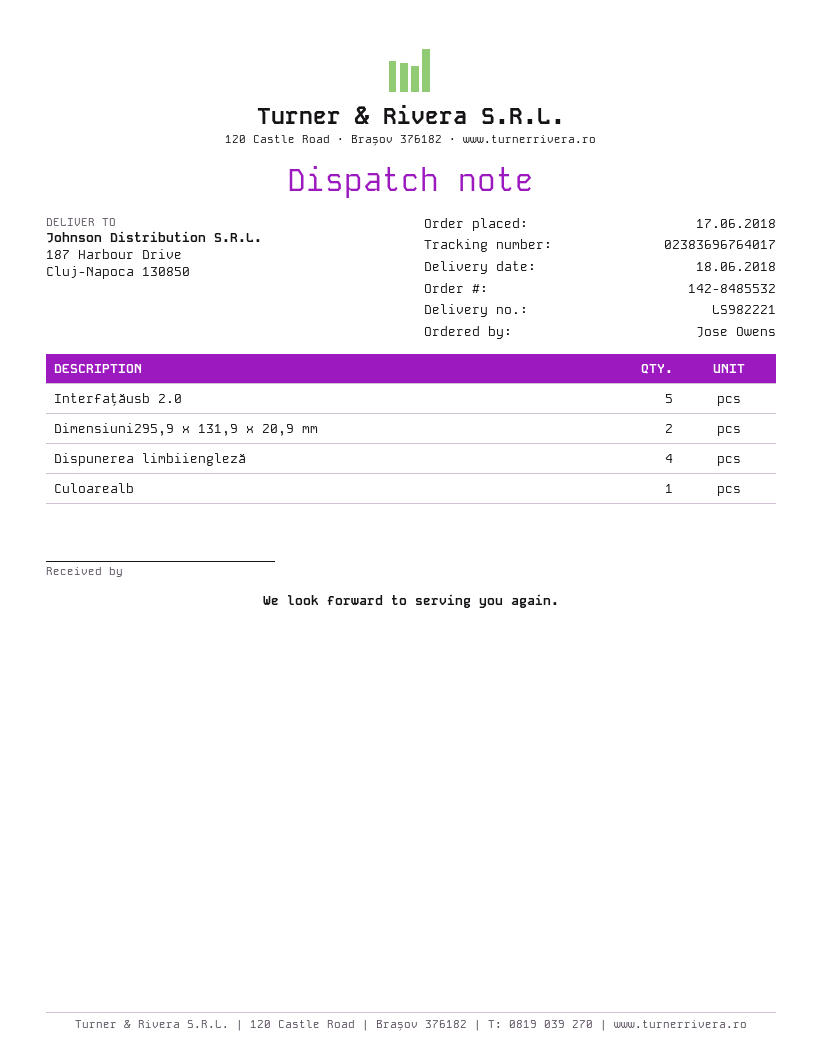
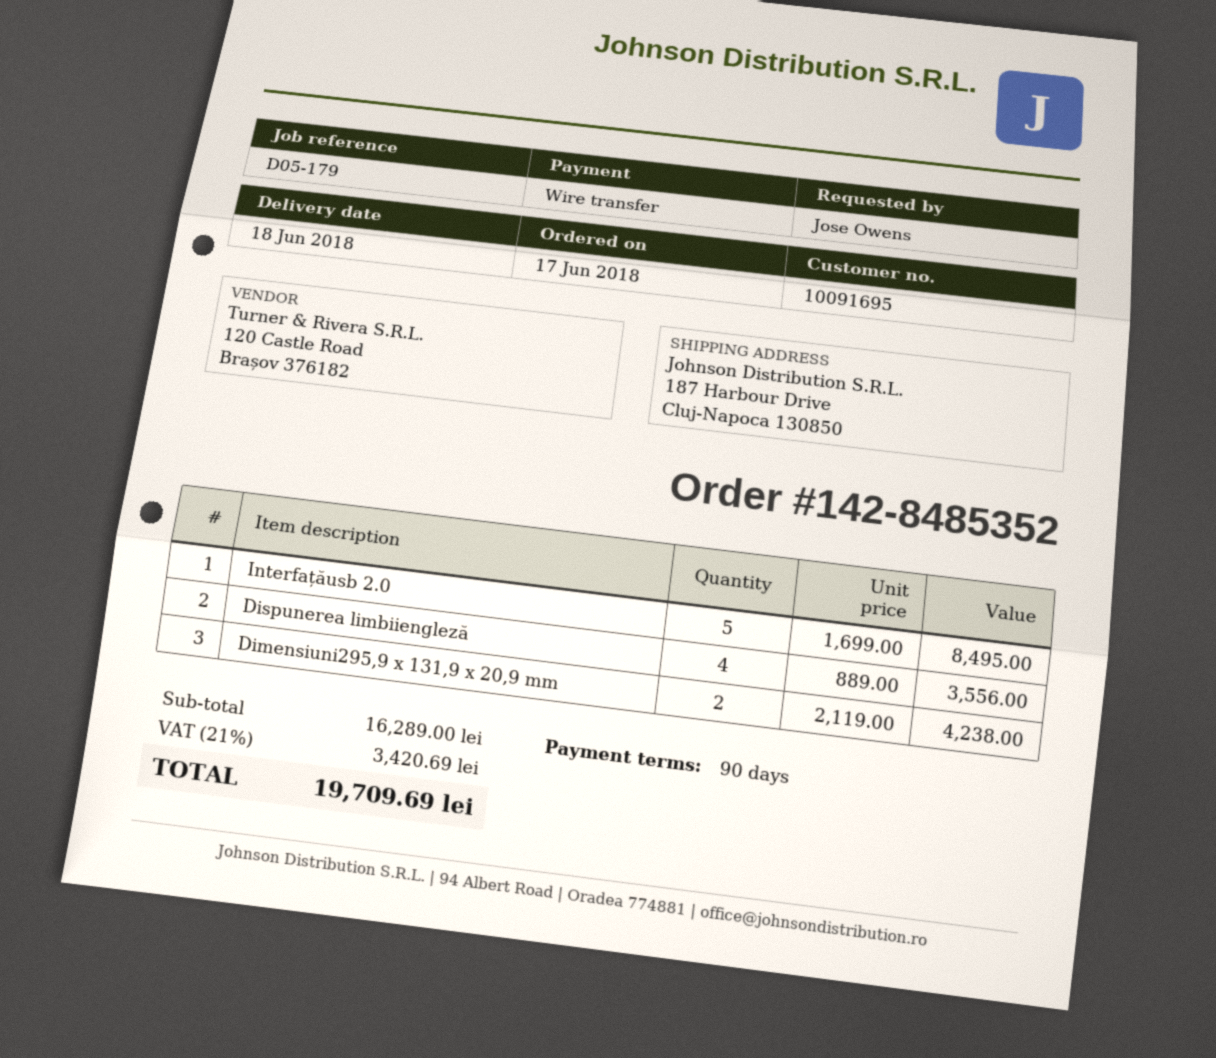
order number: 142-8485532 -> 142-8485352
Culoarealb: 1 -> none

